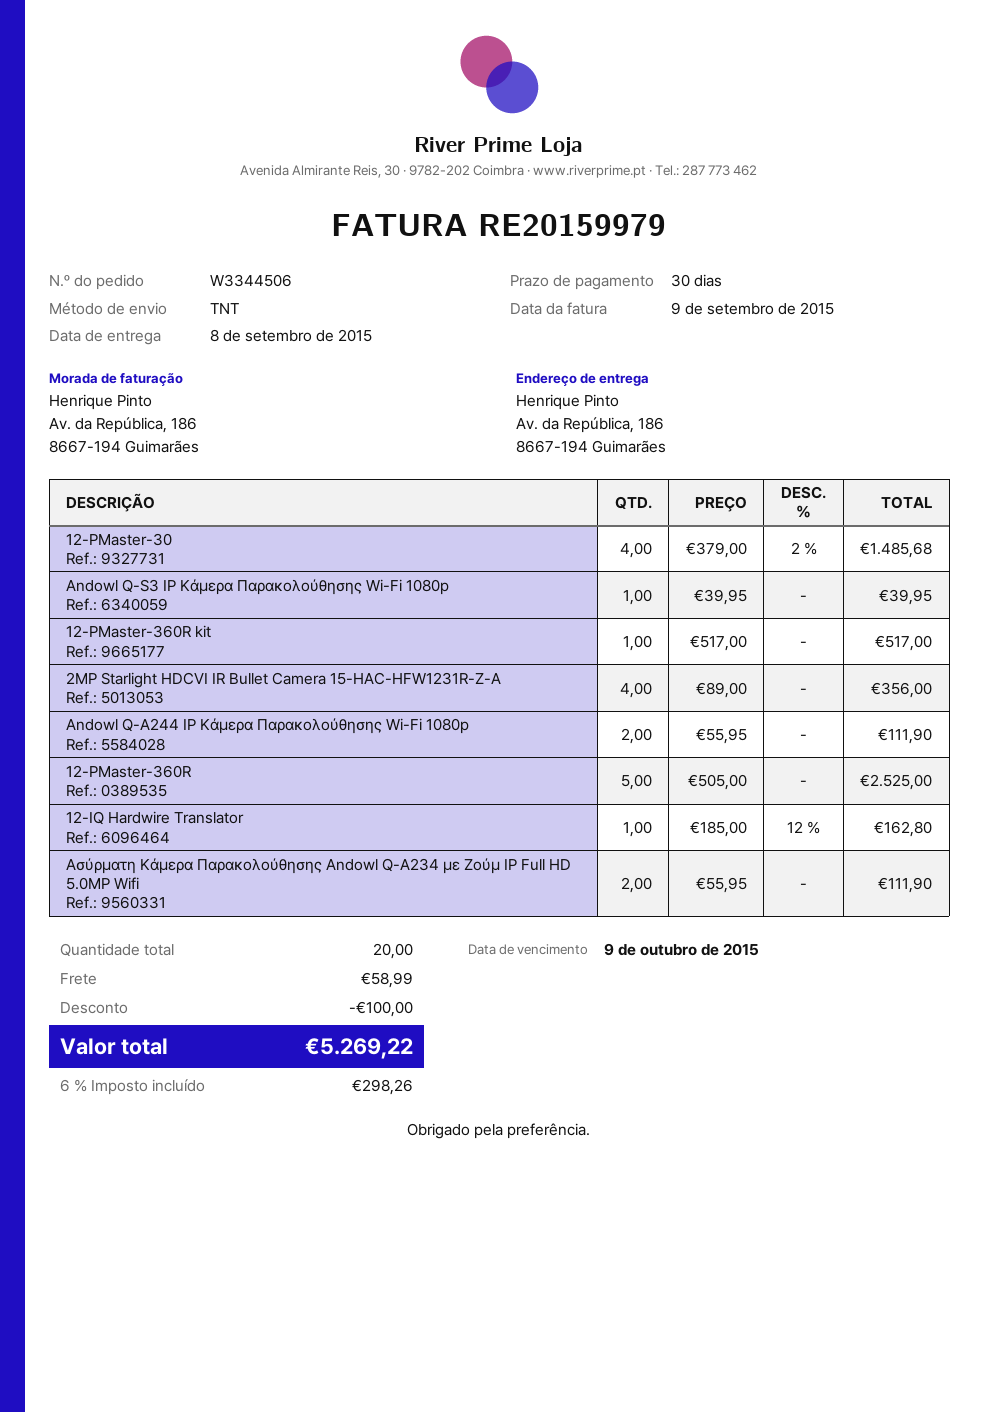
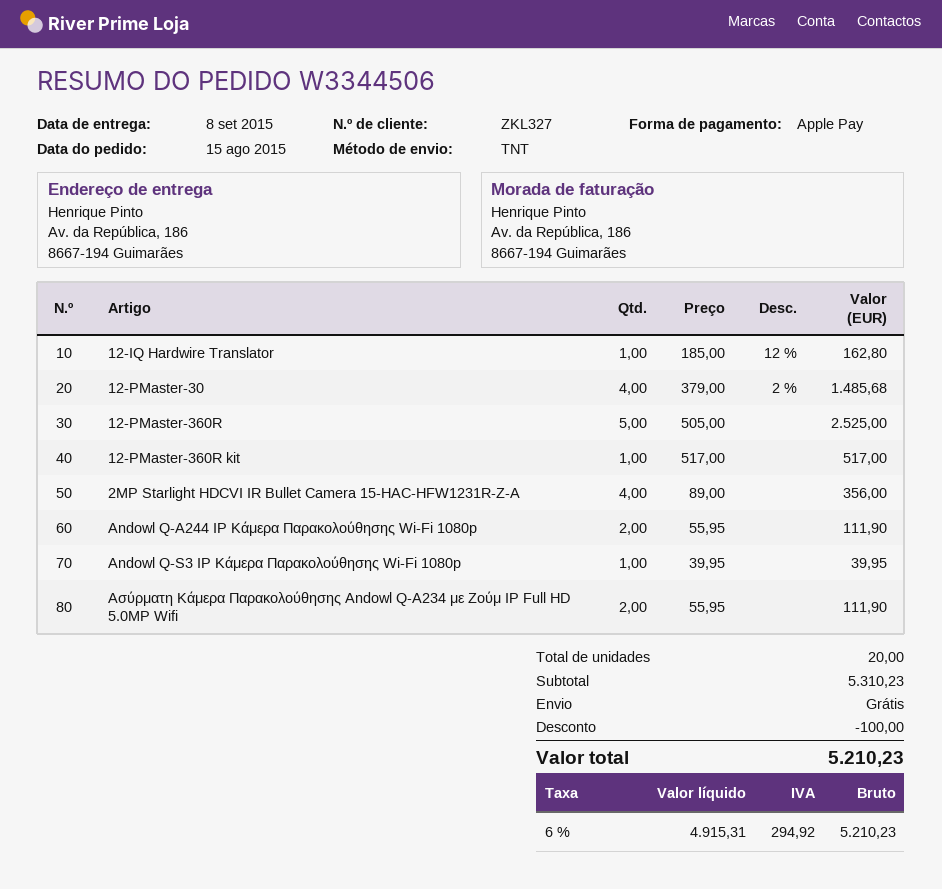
shipping: 58.99 -> 0.00
tax: 6% = 298.26 -> 6% = 294.92
total: 5269.22 -> 5210.23

